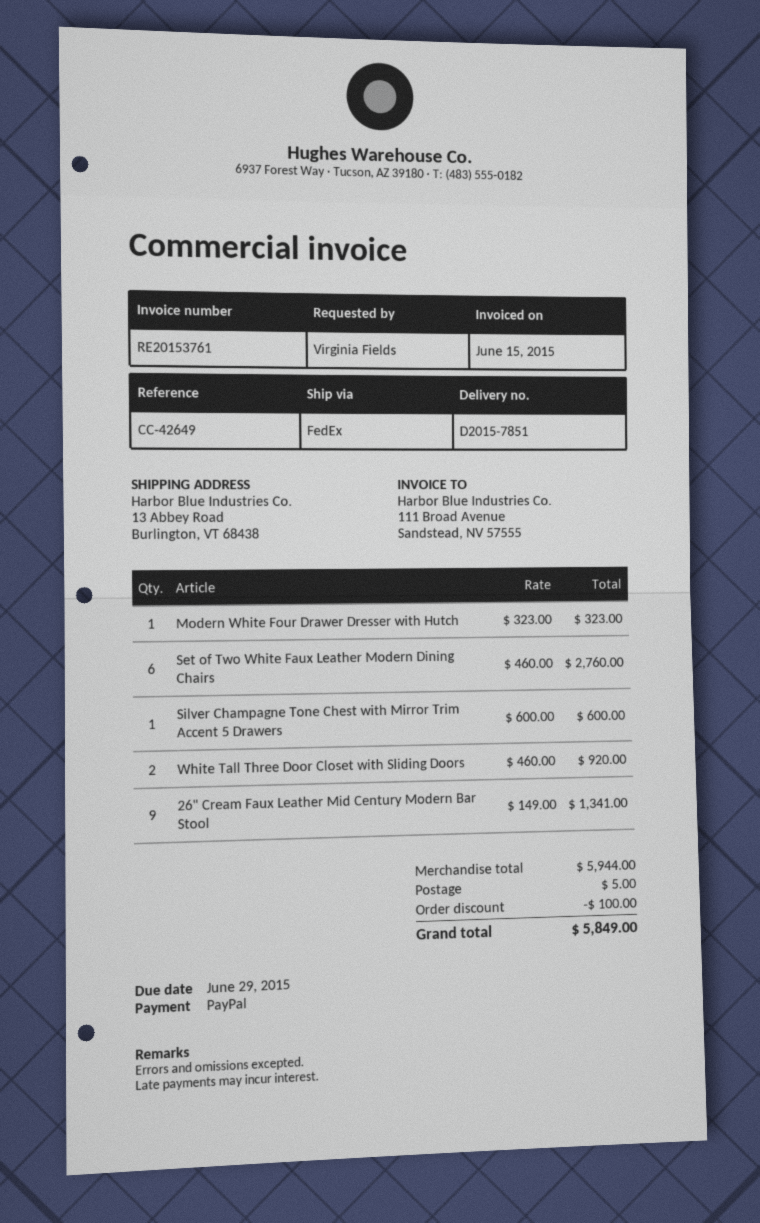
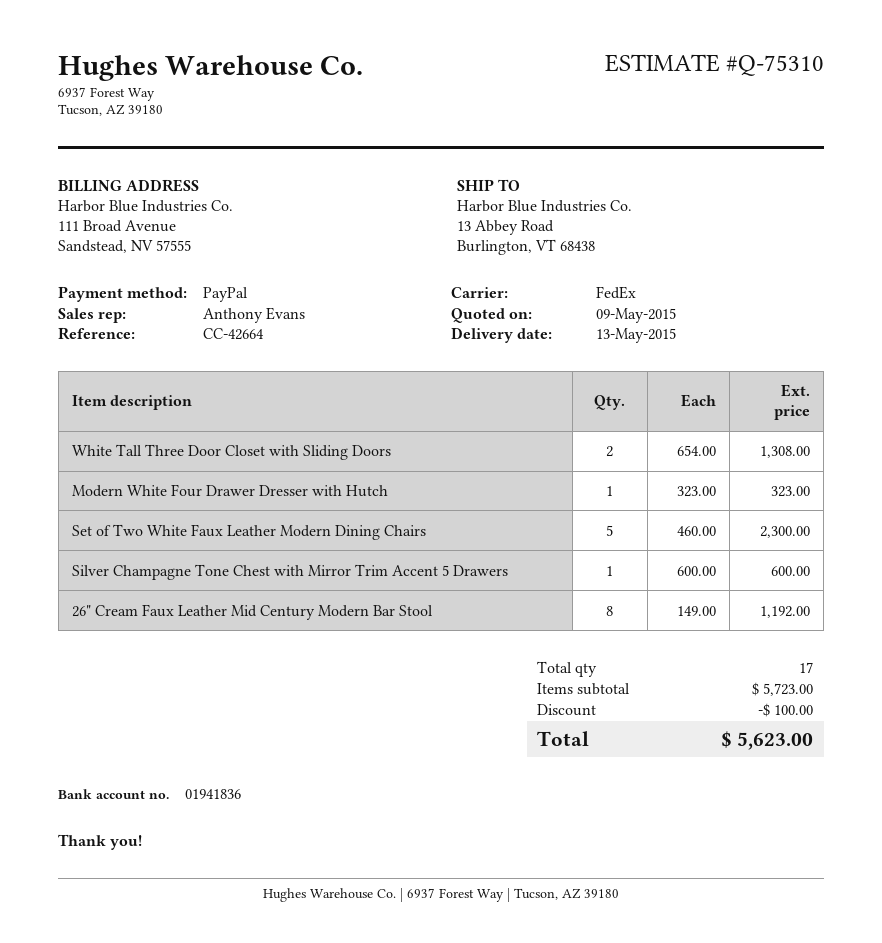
reference: CC-42649 -> CC-42664
Set of Two White Faux Leather Modern Dining Chairs: 6 x 460.00 = 2760.00 -> 5 x 460.00 = 2300.00
White Tall Three Door Closet with Sliding Doors: 2 x 460.00 = 920.00 -> 2 x 654.00 = 1308.00
26" Cream Faux Leather Mid Century Modern Bar Stool: 9 x 149.00 = 1341.00 -> 8 x 149.00 = 1192.00
subtotal: 5944.00 -> 5723.00
shipping: 5.00 -> none
total: 5849.00 -> 5623.00

